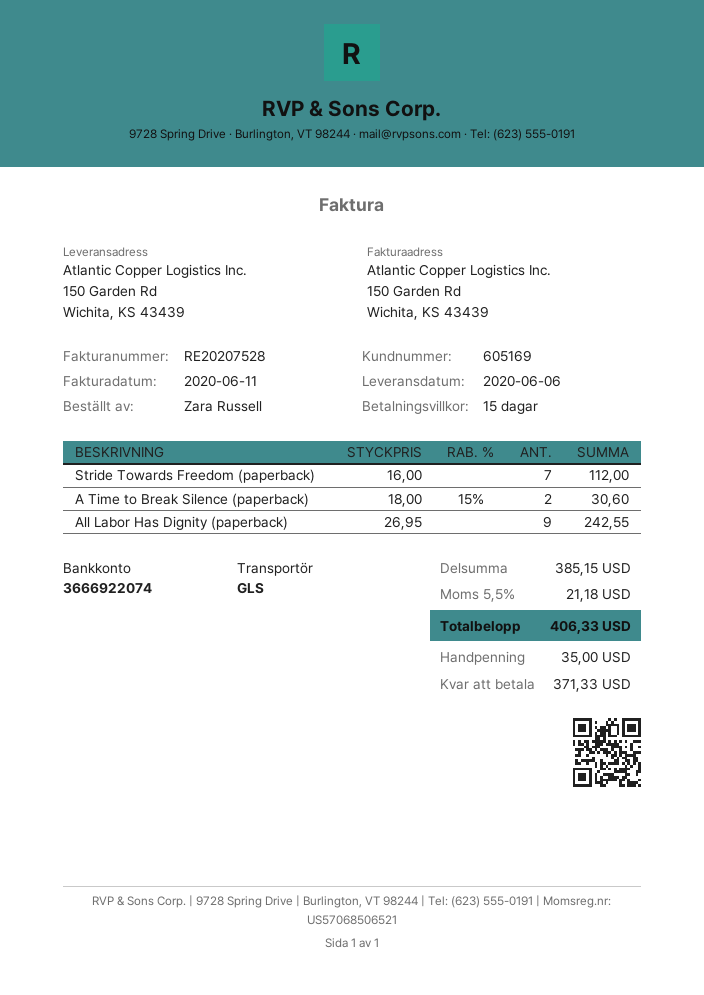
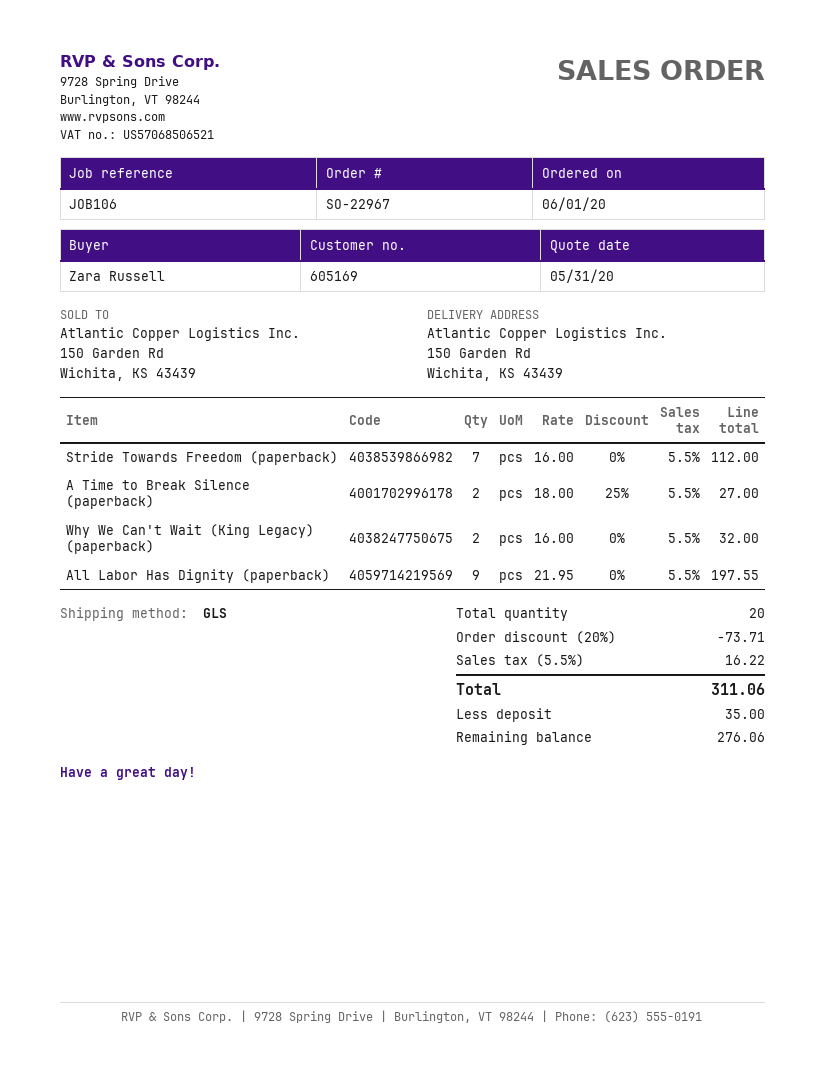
A Time to Break Silence (paperback): 2 x 18.00 - 15% = 30.60 -> 2 x 18.00 - 25% = 27.00
All Labor Has Dignity (paperback): 9 x 26.95 = 242.55 -> 9 x 21.95 = 197.55
Why We Can't Wait (King Legacy) (paperback): none -> 2 x 16.00 = 32.00
discount: none -> 20% = 73.71
tax: 5.5% = 21.18 -> 5.5% = 16.22
total: 406.33 -> 311.06
balance: 371.33 -> 276.06

